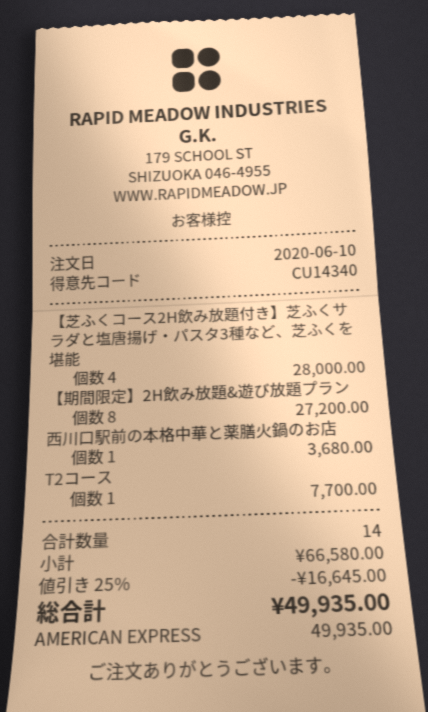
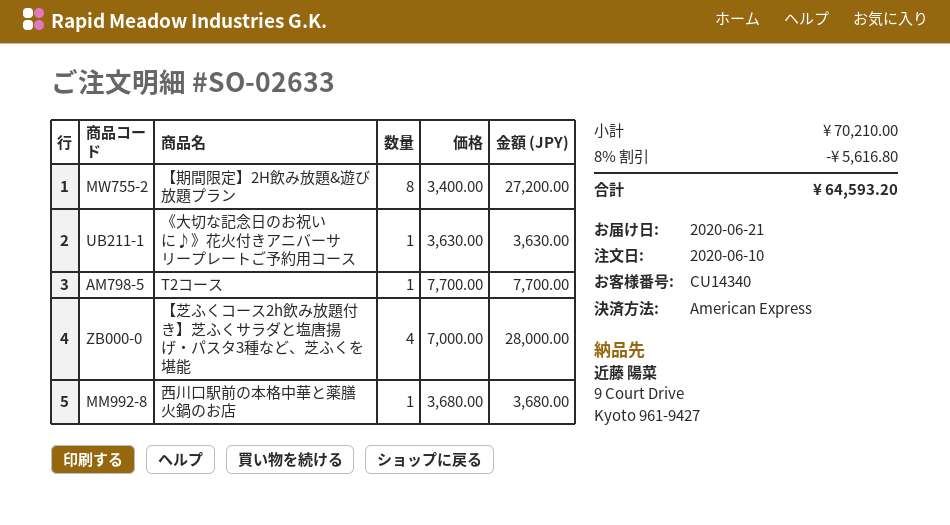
《大切な記念日のお祝いに♪》花火付きアニバーサリープレートご予約用コース: none -> 1 for 3630.00
subtotal: 66580.00 -> 70210.00
discount: 25% = 16645.00 -> 8% = 5616.80
total: 49935.00 -> 64593.20

